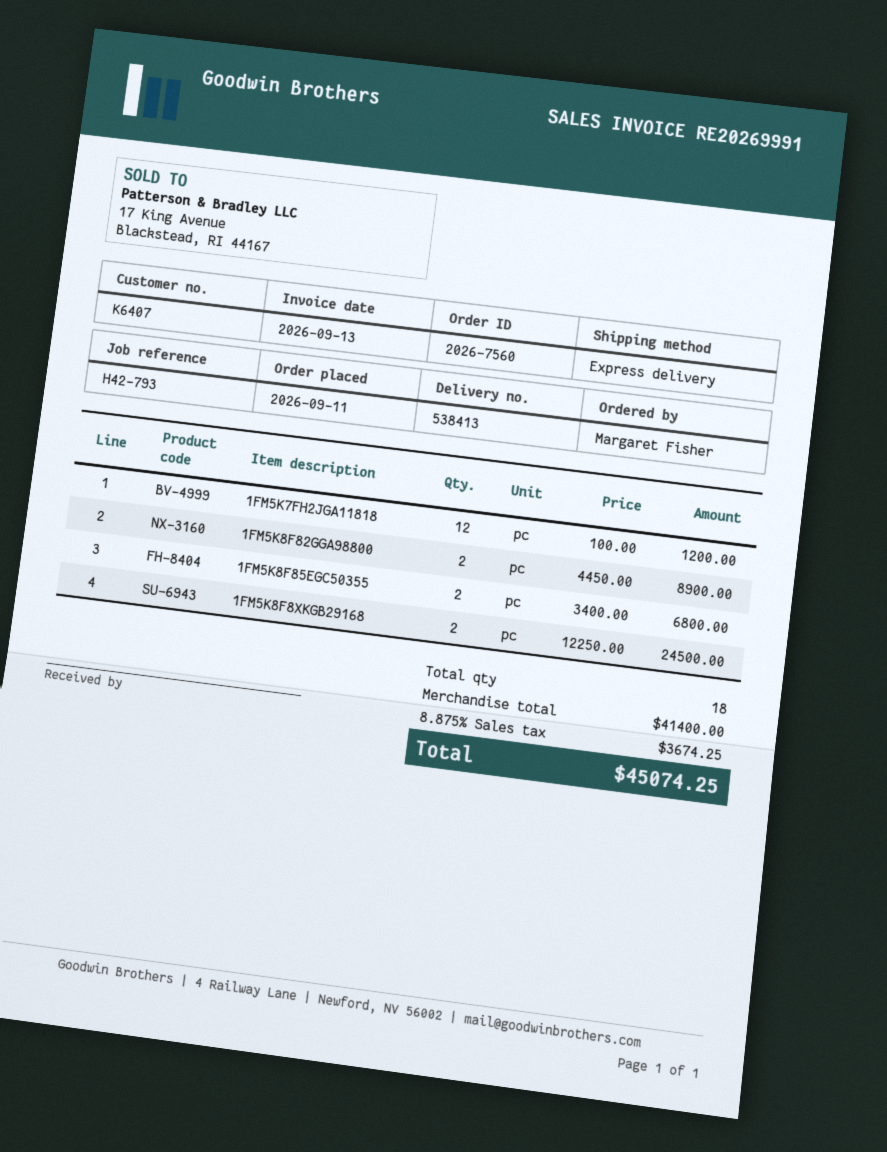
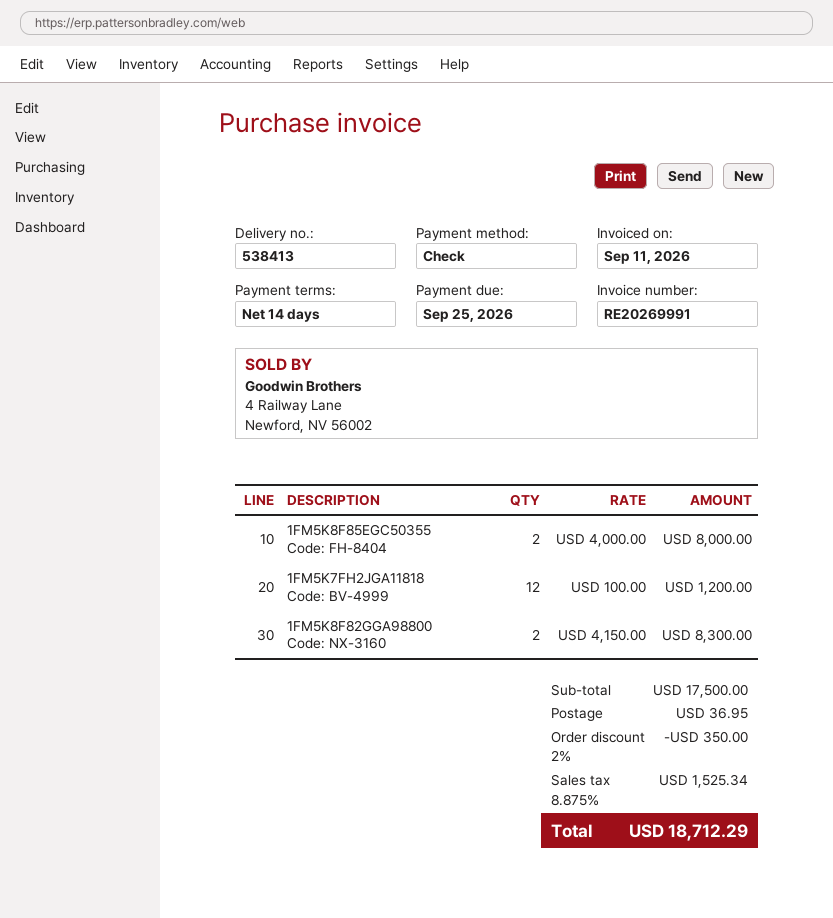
invoice date: 2026-09-13 -> 2026-09-11
1FM5K8F82GGA98800: 2 x 4450.00 = 8900.00 -> 2 x 4150.00 = 8300.00
1FM5K8F85EGC50355: 2 x 3400.00 = 6800.00 -> 2 x 4000.00 = 8000.00
1FM5K8F8XKGB29168: 2 x 12250.00 = 24500.00 -> none
subtotal: 41400.00 -> 17500.00
discount: none -> 2% = 350.00
shipping: none -> 36.95
tax: 8.875% = 3674.25 -> 8.875% = 1525.34
total: 45074.25 -> 18712.29

